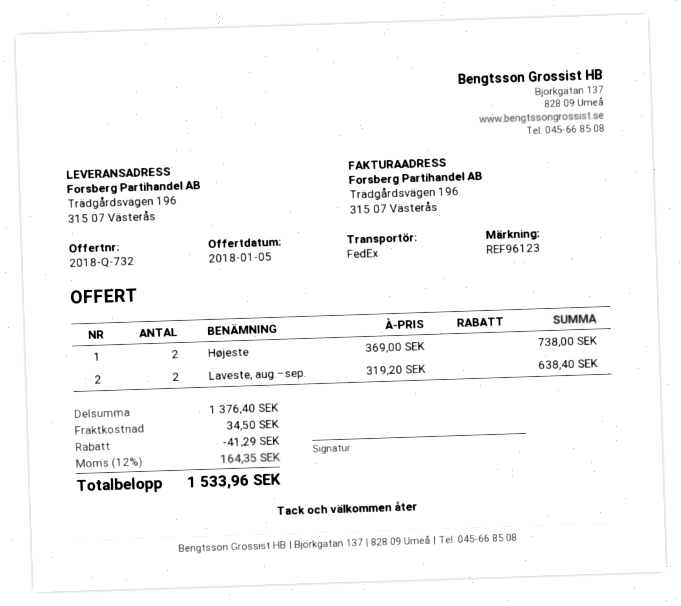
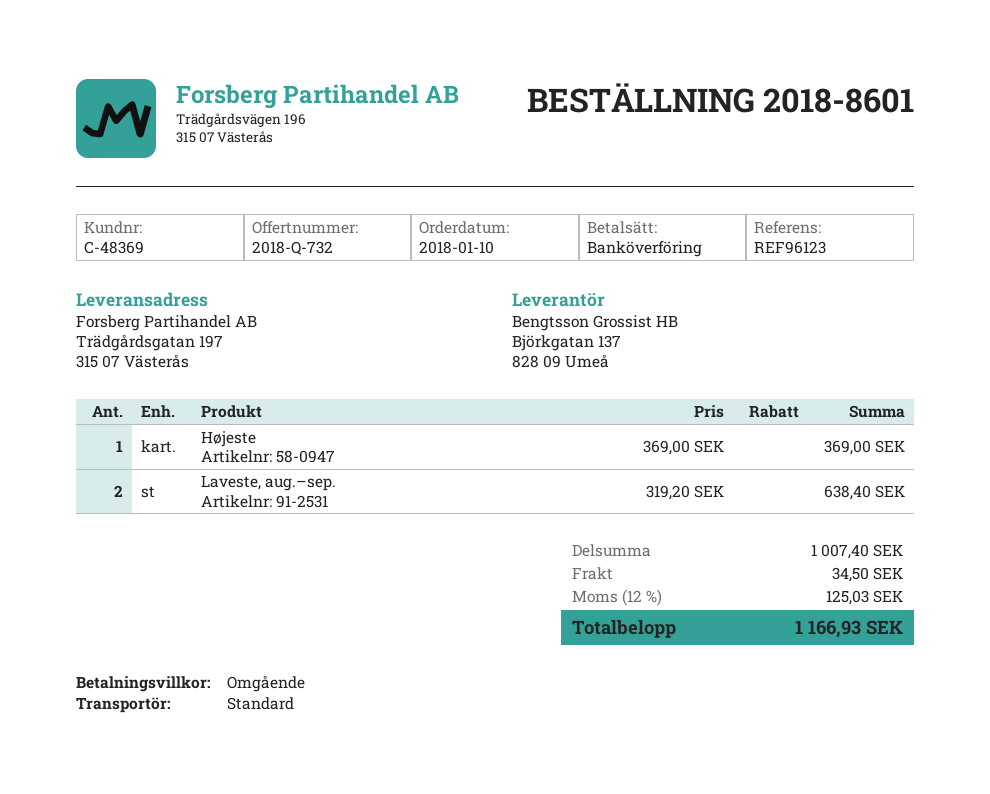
shipping method: FedEx -> standard
ship to: Trädgårdsvägen 196, 315 07 Västerås -> Trädgårdsgatan 197, 315 07 Västerås
Højeste: 2 x 369.00 = 738.00 -> 1 x 369.00 = 369.00
subtotal: 1376.40 -> 1007.40
discount: 41.29 -> none
tax: 12% = 164.35 -> 12% = 125.03
total: 1533.96 -> 1166.93

